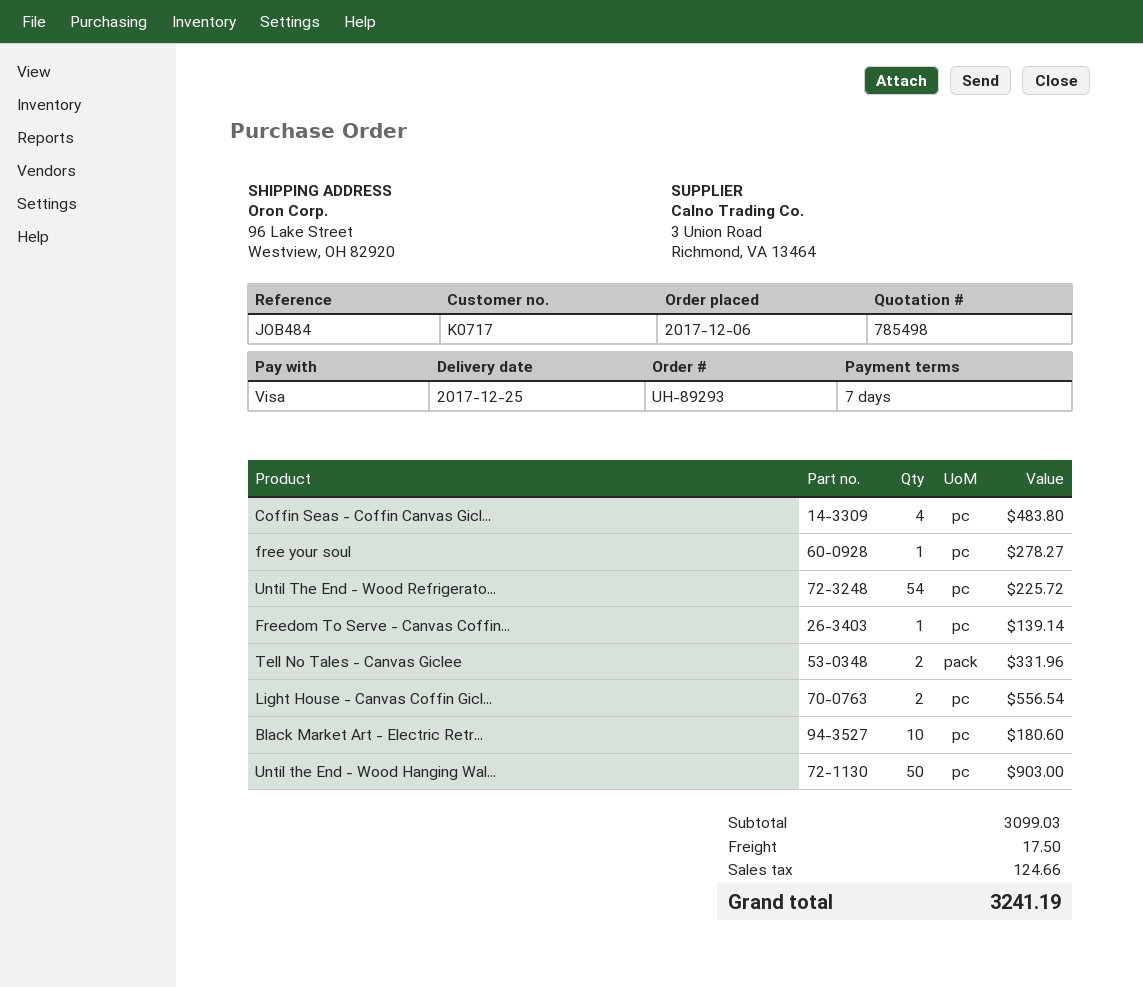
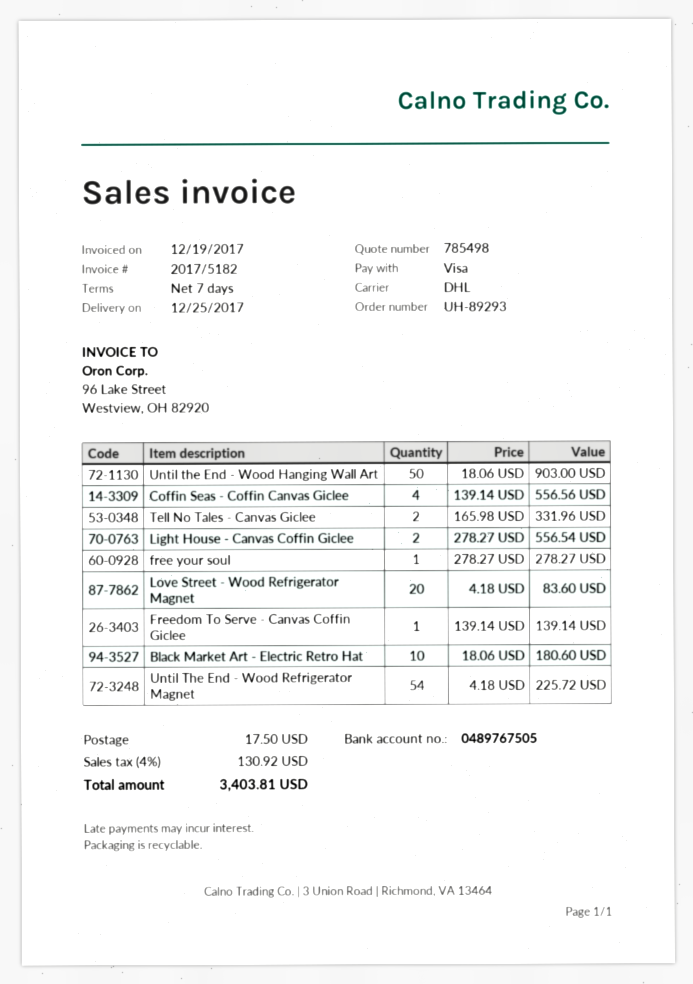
Coffin Seas - Coffin Canvas Gicl...: 4 for 483.80 -> 4 for 556.56
Love Street - Wood Refrigerator Magnet: none -> 20 for 83.60
tax: 124.66 -> 130.92
total: 3241.19 -> 3403.81

